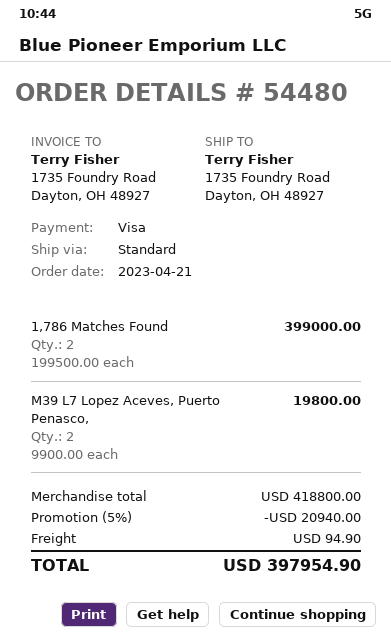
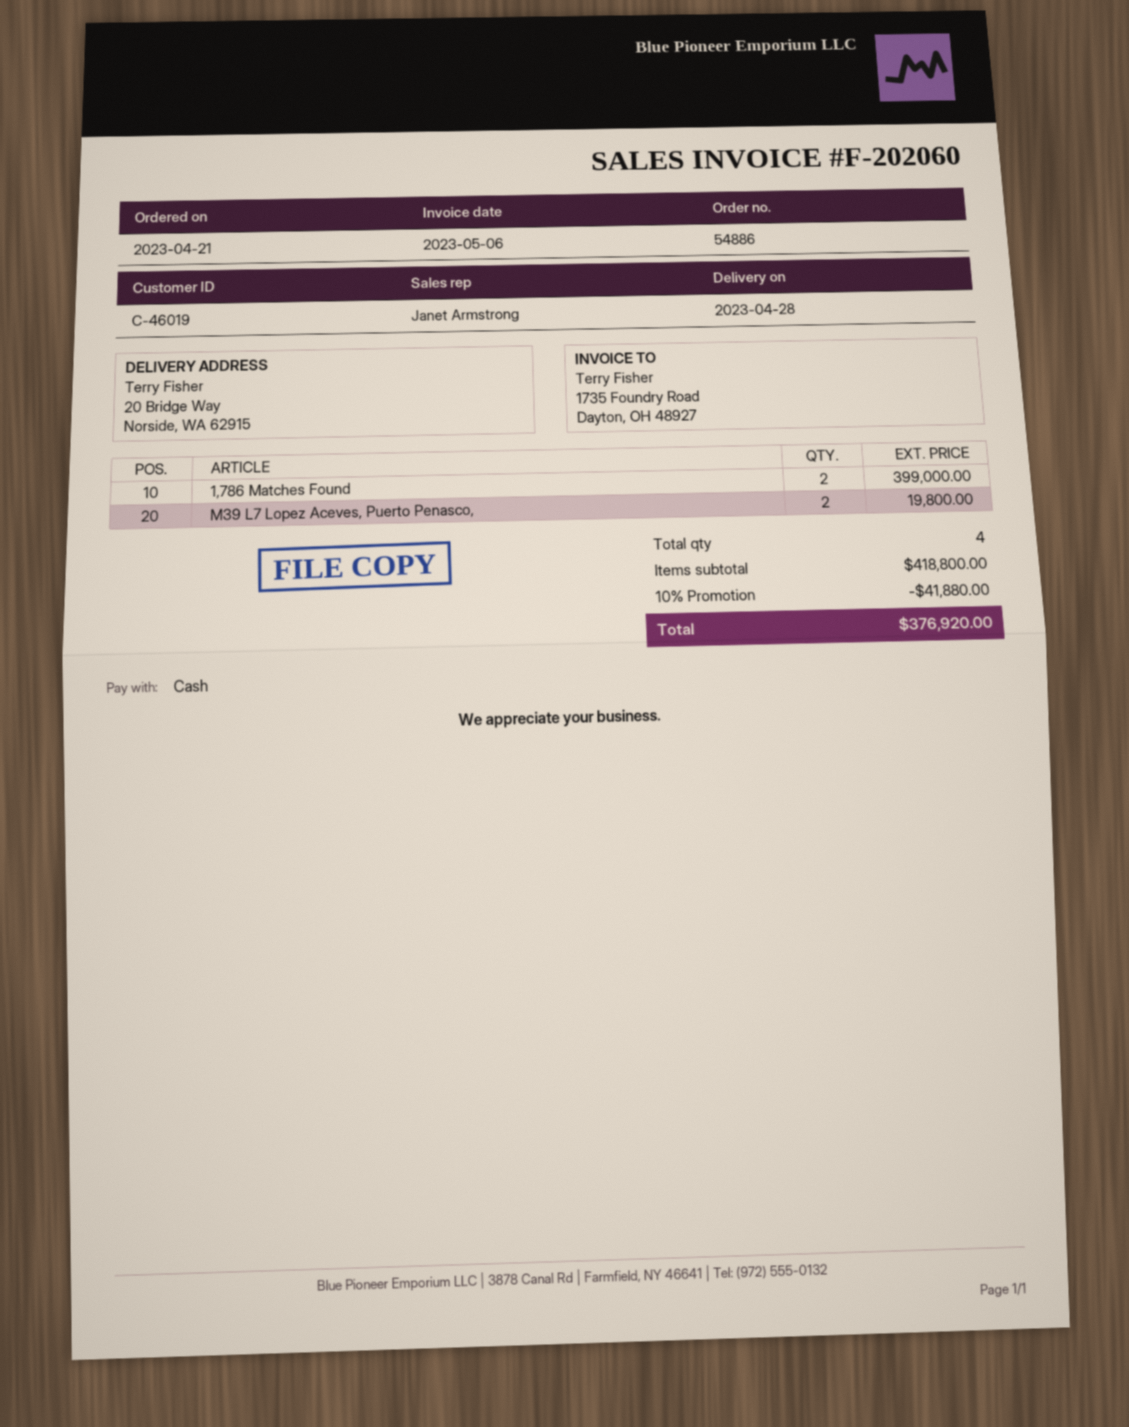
order number: 54480 -> 54886
payment method: Visa -> cash
ship to: 1735 Foundry Road, Dayton, OH 48927 -> 20 Bridge Way, Norside, WA 62915
discount: 5% = 20940.00 -> 10% = 41880.00
shipping: 94.90 -> none
total: 397954.90 -> 376920.00

